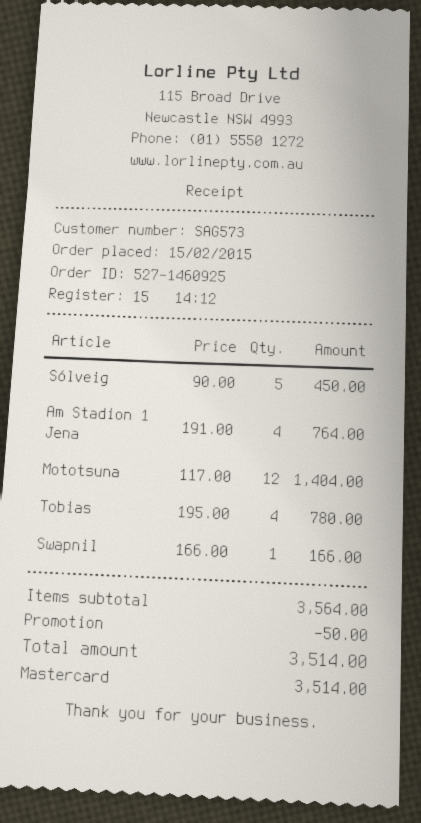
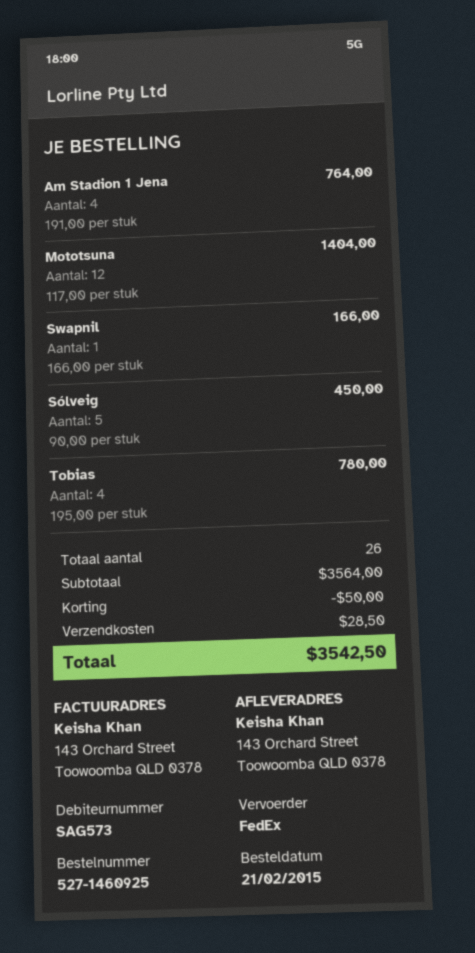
order date: 2015-02-15 -> 2015-02-21
shipping: none -> 28.50
total: 3514.00 -> 3542.50

